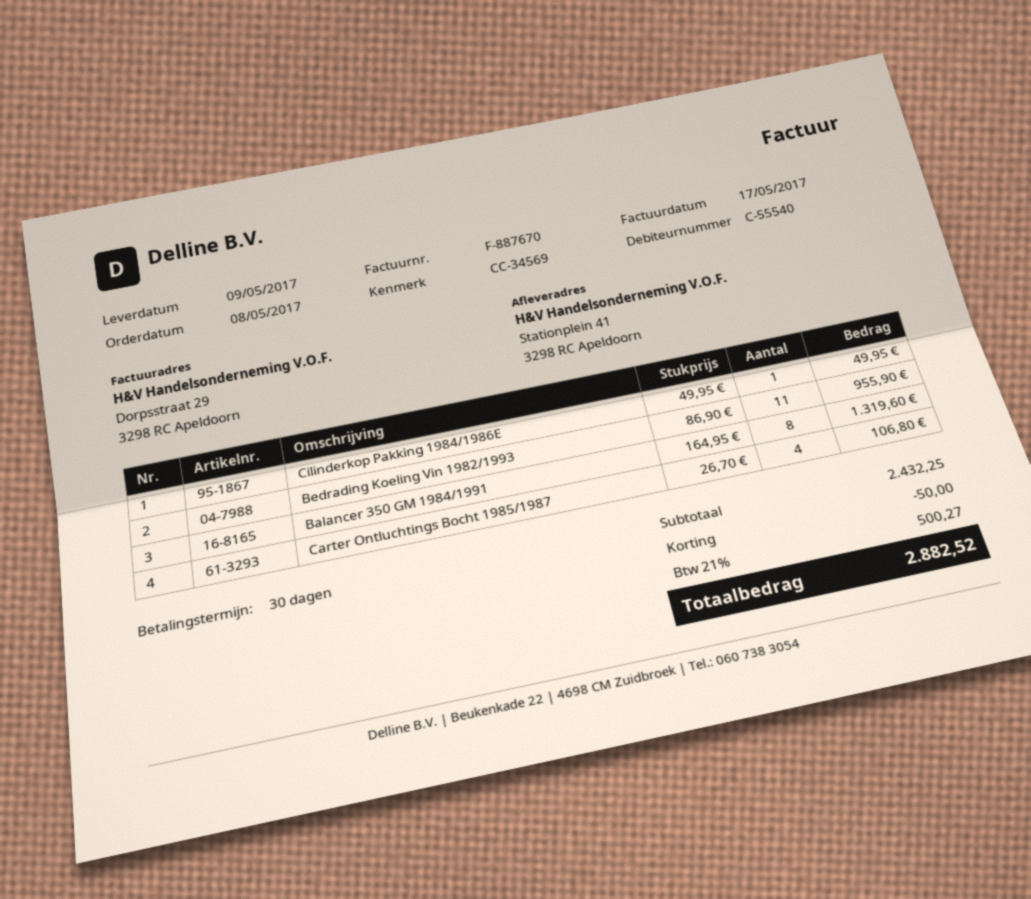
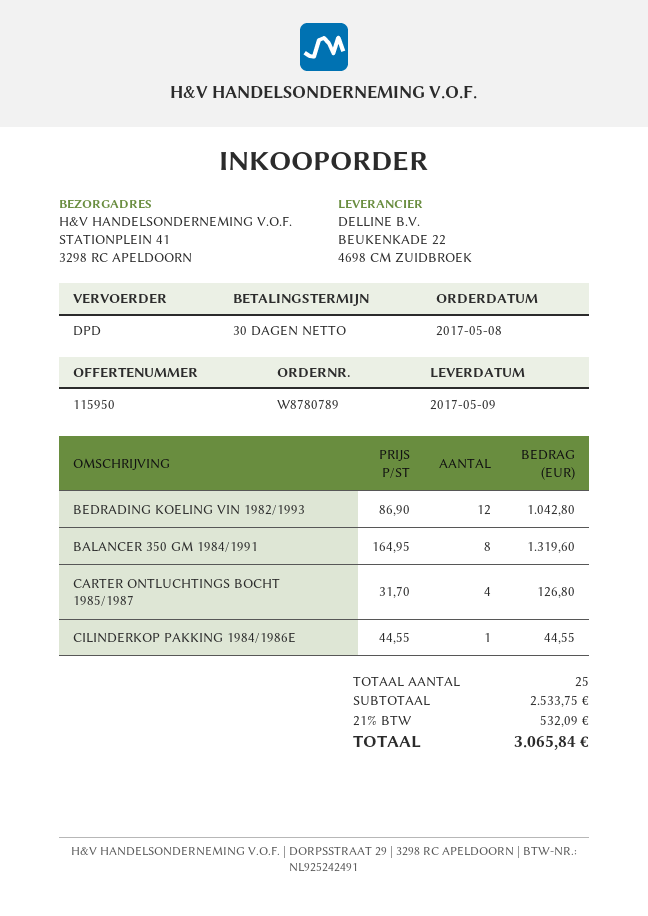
Cilinderkop Pakking 1984/1986E: 1 x 49.95 = 49.95 -> 1 x 44.55 = 44.55
Bedrading Koeling Vin 1982/1993: 11 x 86.90 = 955.90 -> 12 x 86.90 = 1042.80
Carter Ontluchtings Bocht 1985/1987: 4 x 26.70 = 106.80 -> 4 x 31.70 = 126.80
subtotal: 2432.25 -> 2533.75
discount: 50.00 -> none
tax: 21% = 500.27 -> 21% = 532.09
total: 2882.52 -> 3065.84

